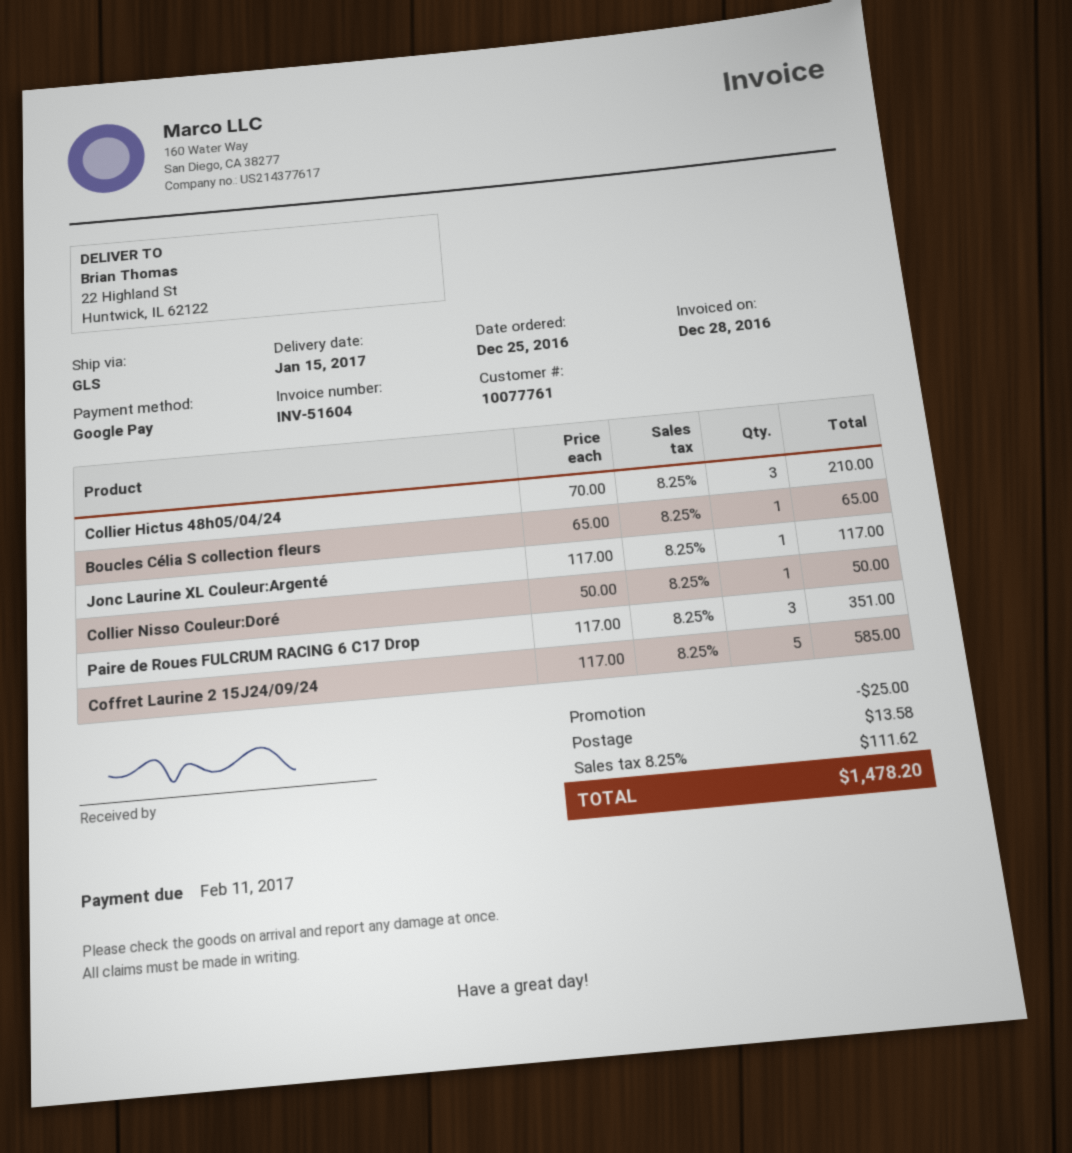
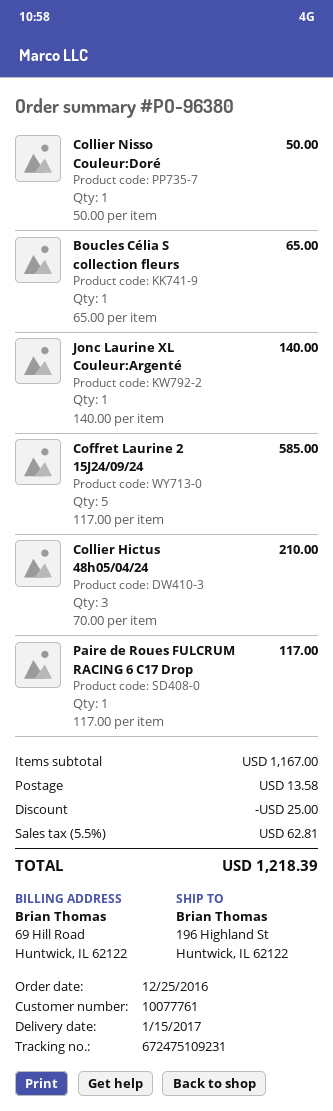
ship to: 22 Highland St, Huntwick, IL 62122 -> 196 Highland St, Huntwick, IL 62122
Jonc Laurine XL Couleur:Argenté: 1 x 117.00 = 117.00 -> 1 x 140.00 = 140.00
Paire de Roues FULCRUM RACING 6 C17 Drop: 3 x 117.00 = 351.00 -> 1 x 117.00 = 117.00
tax: 8.25% = 111.62 -> 5.5% = 62.81
total: 1478.20 -> 1218.39

